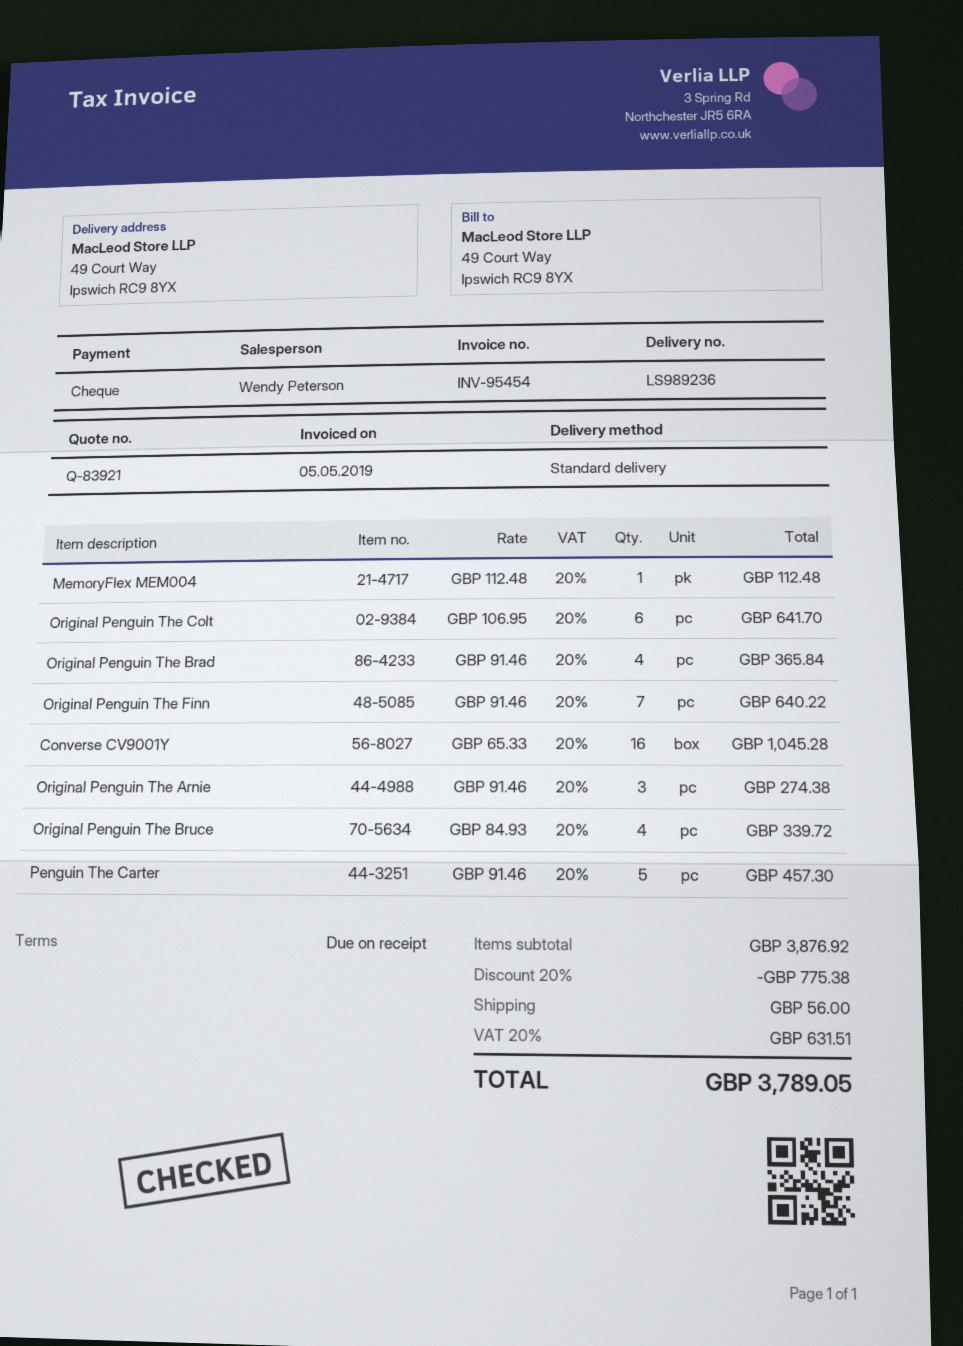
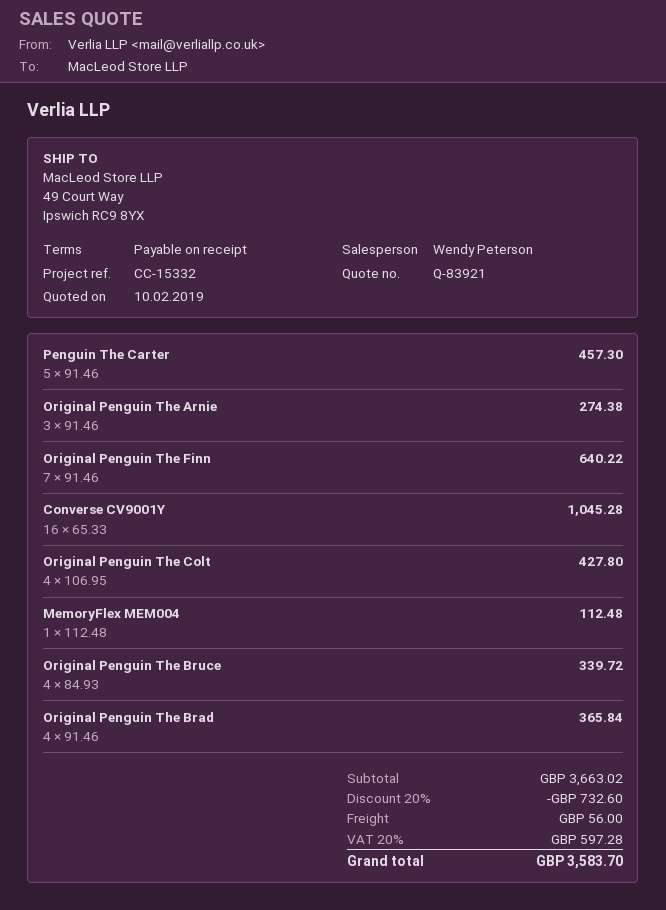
Original Penguin The Colt: 6 x 106.95 = 641.70 -> 4 x 106.95 = 427.80
subtotal: 3876.92 -> 3663.02
discount: 20% = 775.38 -> 20% = 732.60
tax: 20% = 631.51 -> 20% = 597.28
total: 3789.05 -> 3583.70

